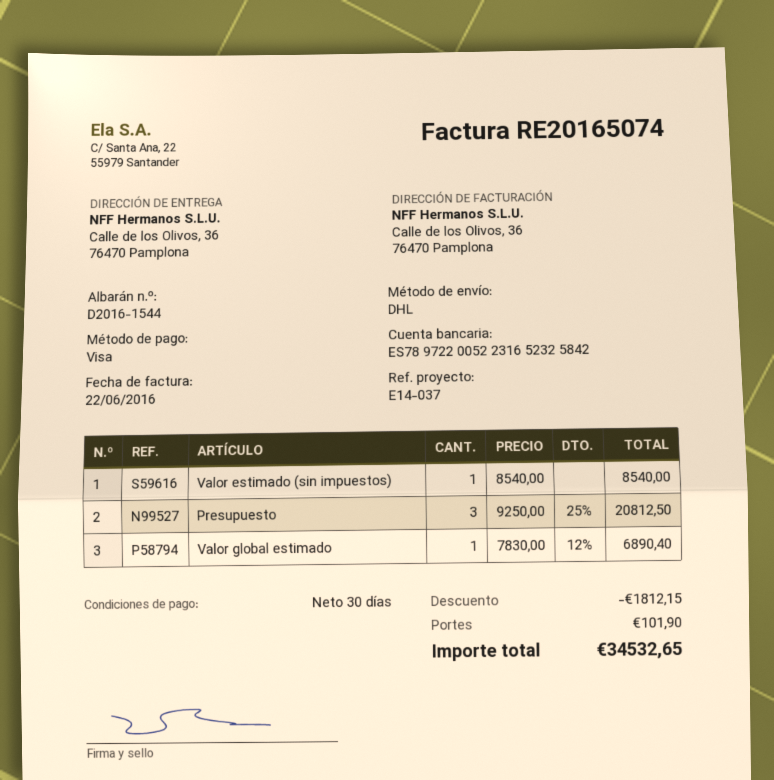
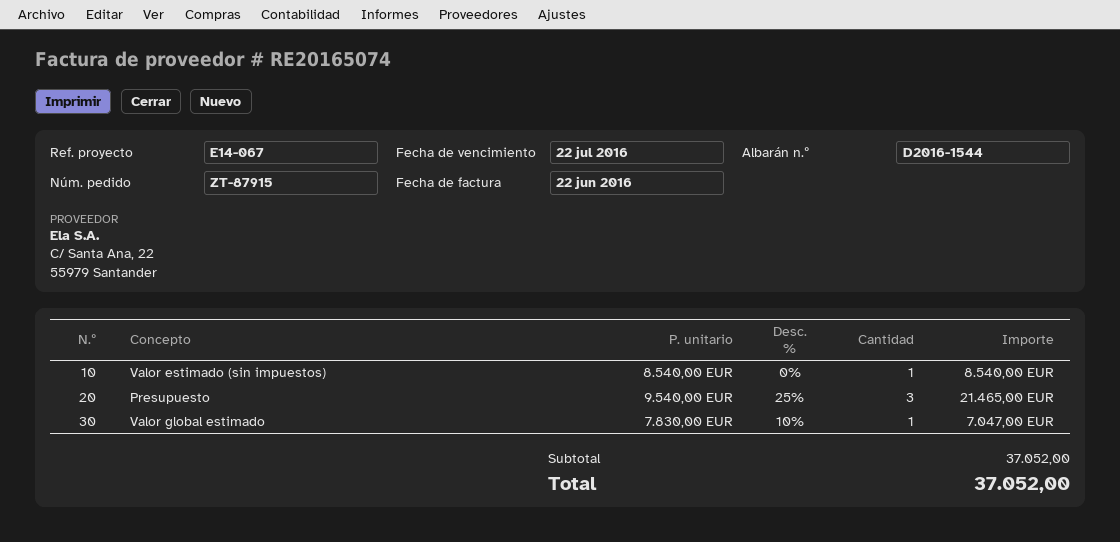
reference: E14-037 -> E14-067
Presupuesto: 3 x 9250.00 - 25% = 20812.50 -> 3 x 9540.00 - 25% = 21465.00
Valor global estimado: 1 x 7830.00 - 12% = 6890.40 -> 1 x 7830.00 - 10% = 7047.00
discount: 1812.15 -> none
shipping: 101.90 -> none
total: 34532.65 -> 37052.00

